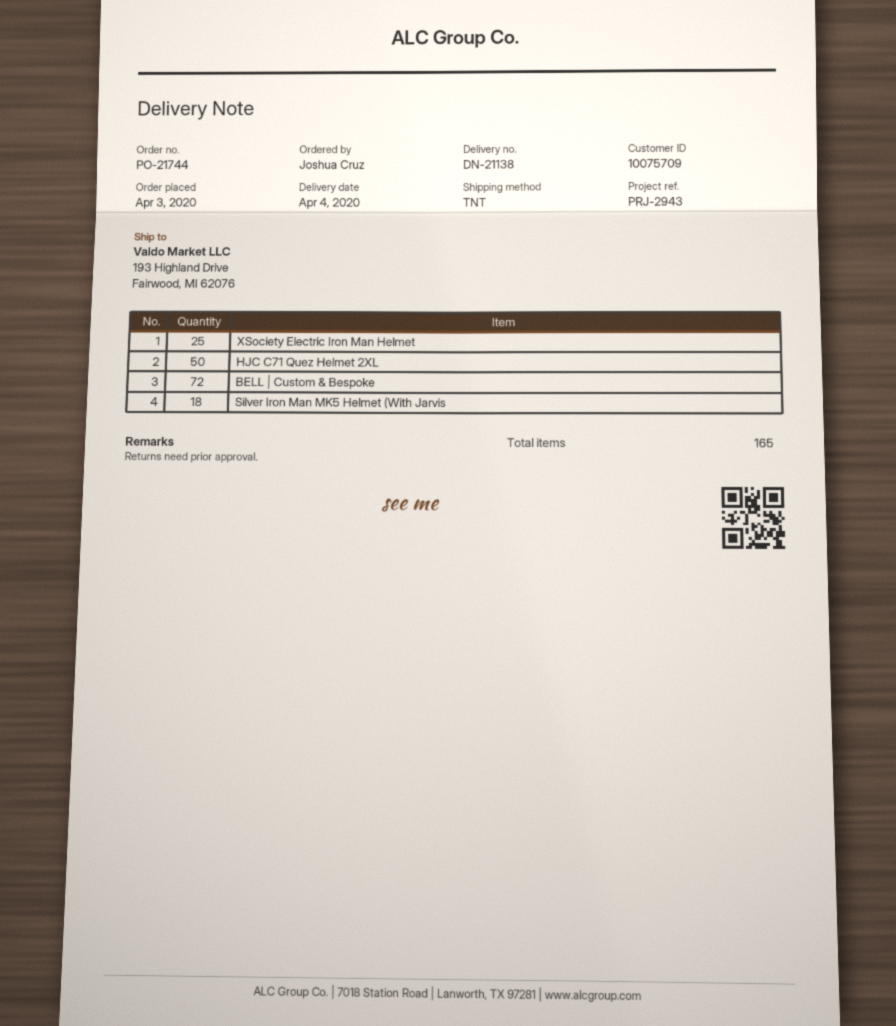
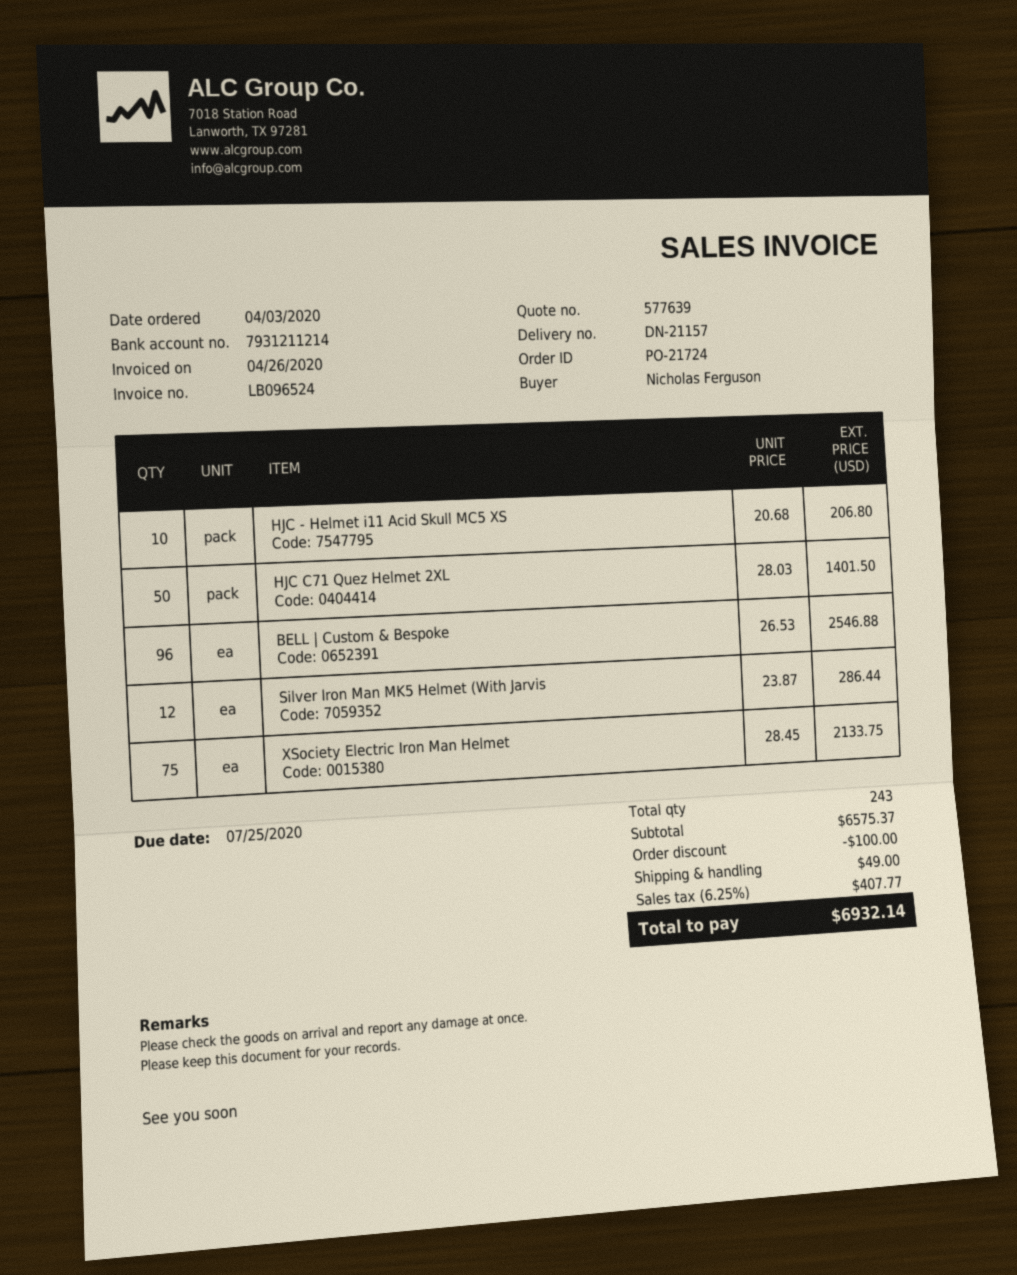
order number: PO-21744 -> PO-21724
delivery note number: DN-21138 -> DN-21157
ordered by: Joshua Cruz -> Nicholas Ferguson
XSociety Electric Iron Man Helmet: 25 -> 75
BELL | Custom & Bespoke: 72 -> 96
Silver Iron Man MK5 Helmet (With Jarvis: 18 -> 12
HJC - Helmet i11 Acid Skull MC5 XS: none -> 10
total quantity: 165 -> 243

